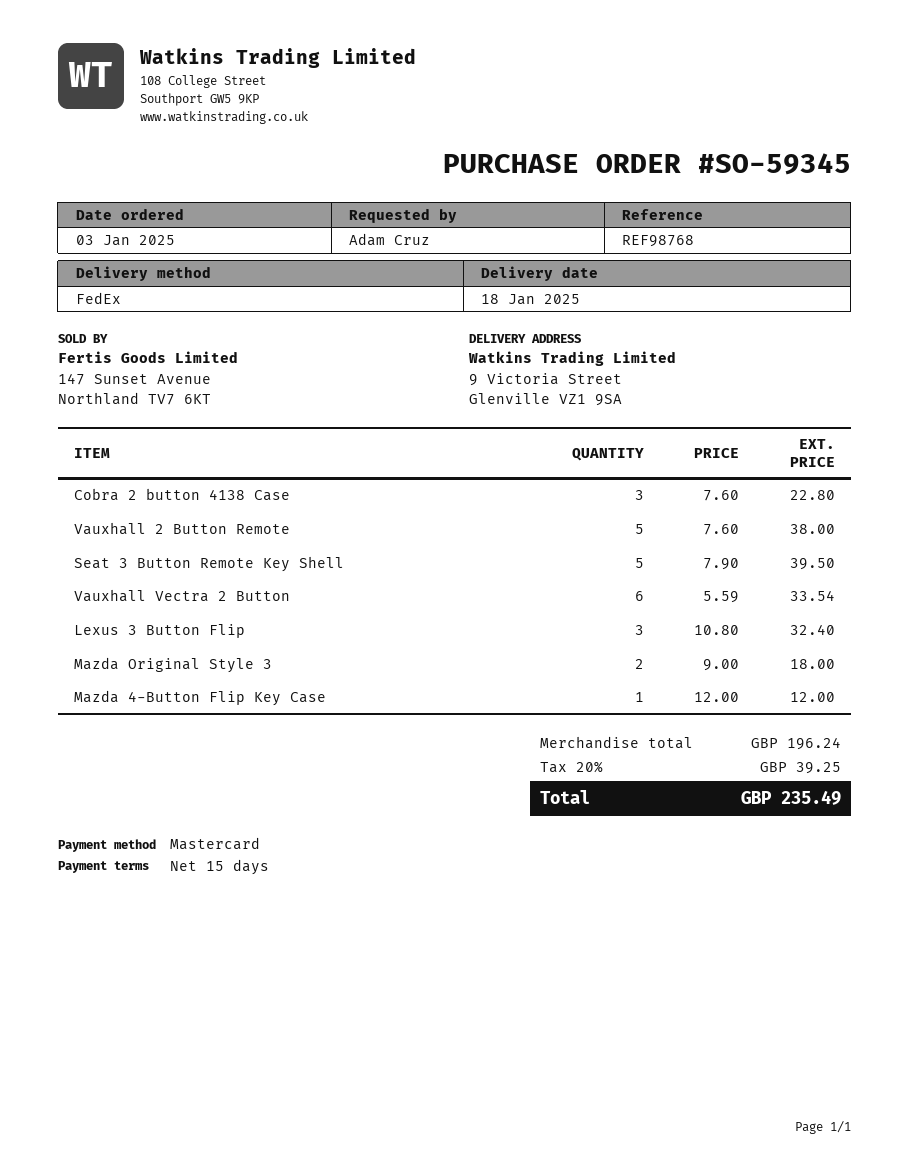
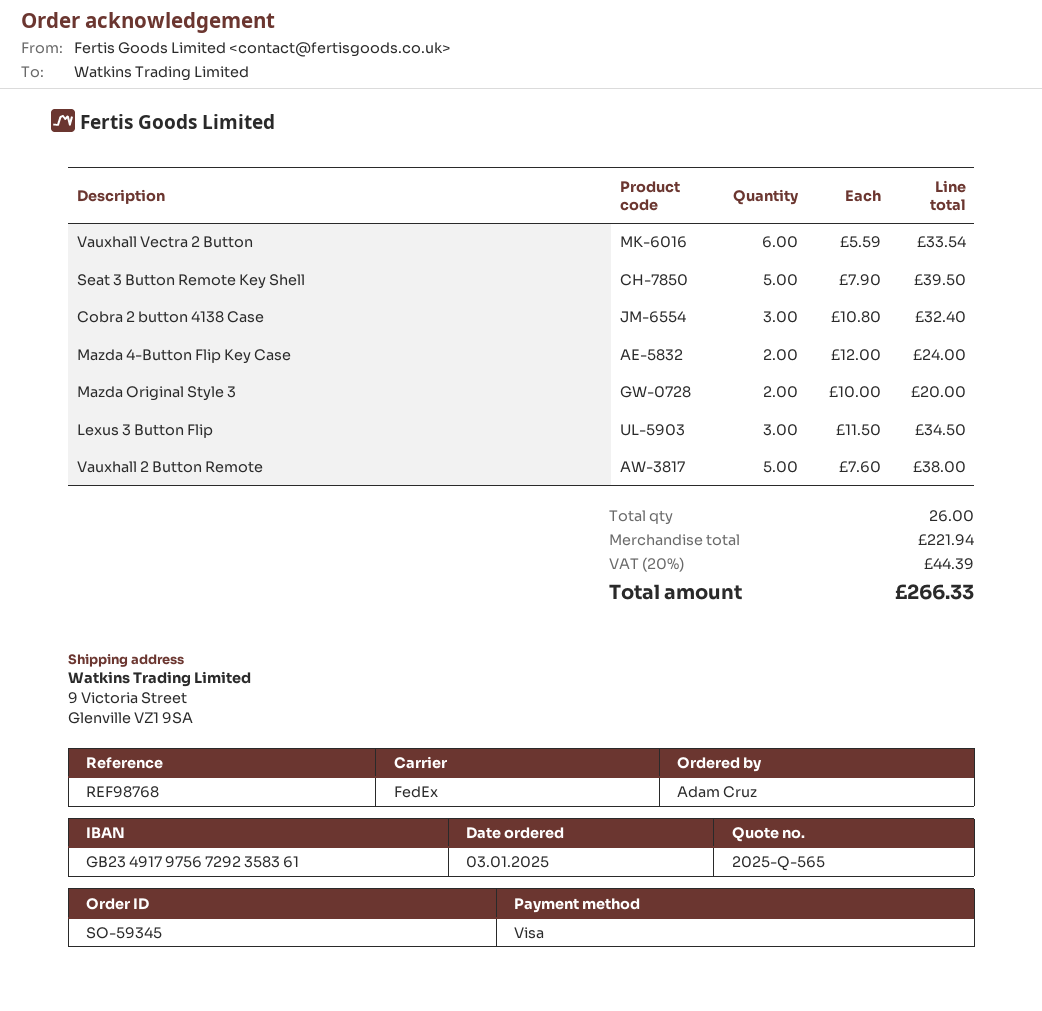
payment method: Mastercard -> Visa
Cobra 2 button 4138 Case: 3 x 7.60 = 22.80 -> 3 x 10.80 = 32.40
Lexus 3 Button Flip: 3 x 10.80 = 32.40 -> 3 x 11.50 = 34.50
Mazda Original Style 3: 2 x 9.00 = 18.00 -> 2 x 10.00 = 20.00
Mazda 4-Button Flip Key Case: 1 x 12.00 = 12.00 -> 2 x 12.00 = 24.00
subtotal: 196.24 -> 221.94
tax: 20% = 39.25 -> 20% = 44.39
total: 235.49 -> 266.33

